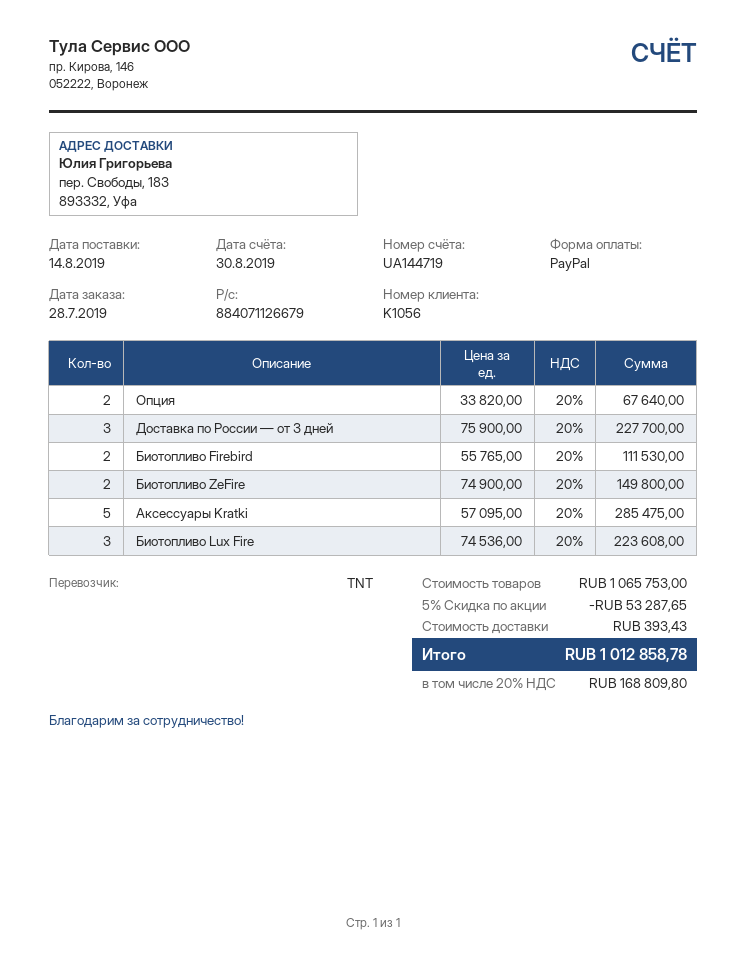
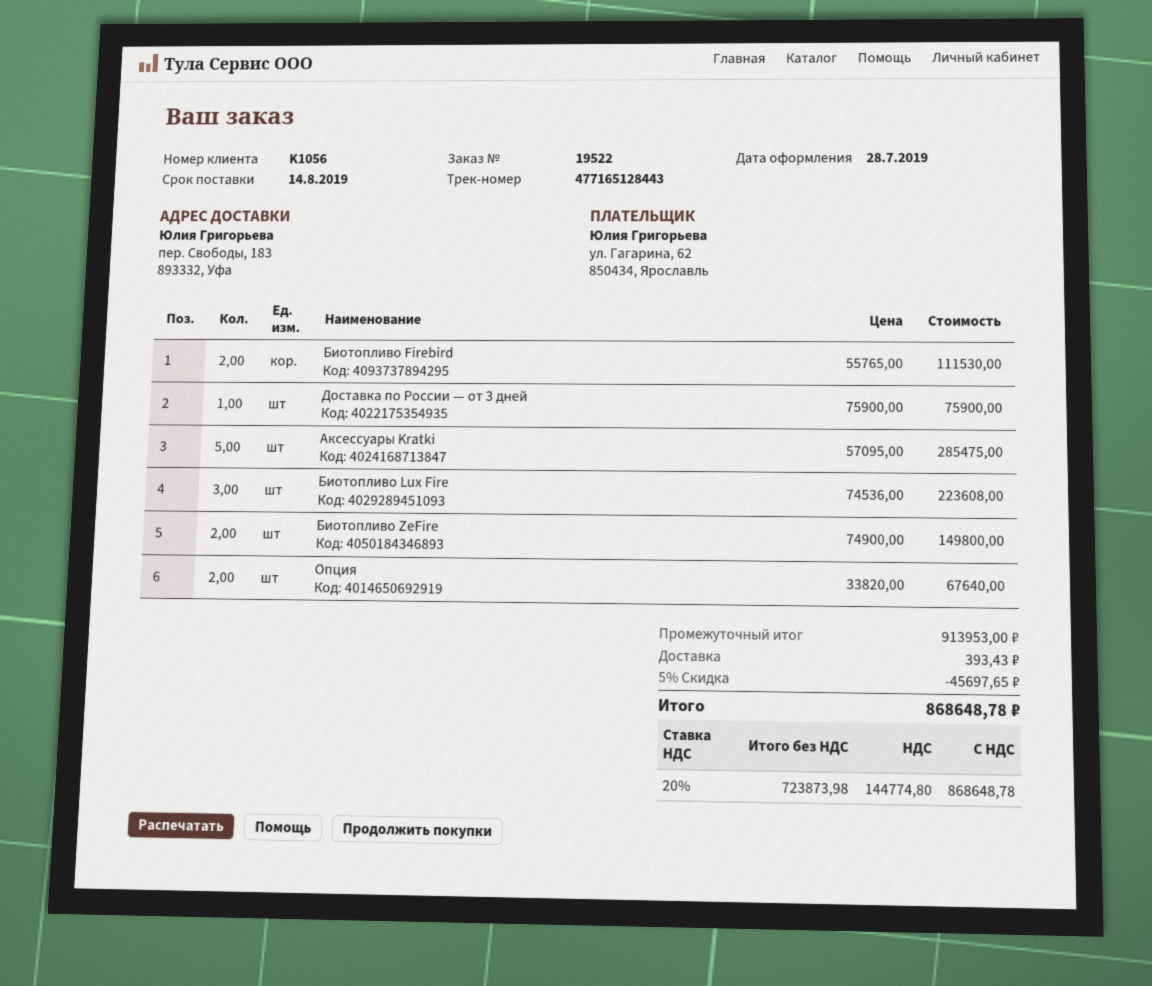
Доставка по России — от 3 дней: 3 x 75900.00 = 227700.00 -> 1 x 75900.00 = 75900.00
subtotal: 1065753.00 -> 913953.00
discount: 5% = 53287.65 -> 5% = 45697.65
tax: 20% = 168809.80 -> 20% = 144774.80
total: 1012858.78 -> 868648.78

